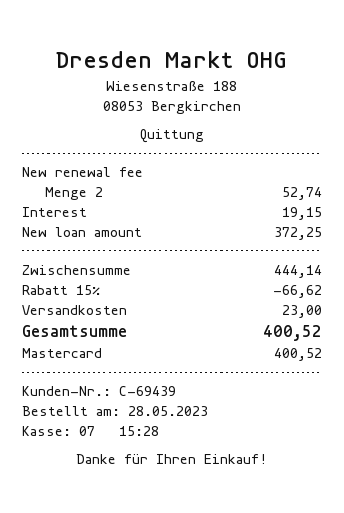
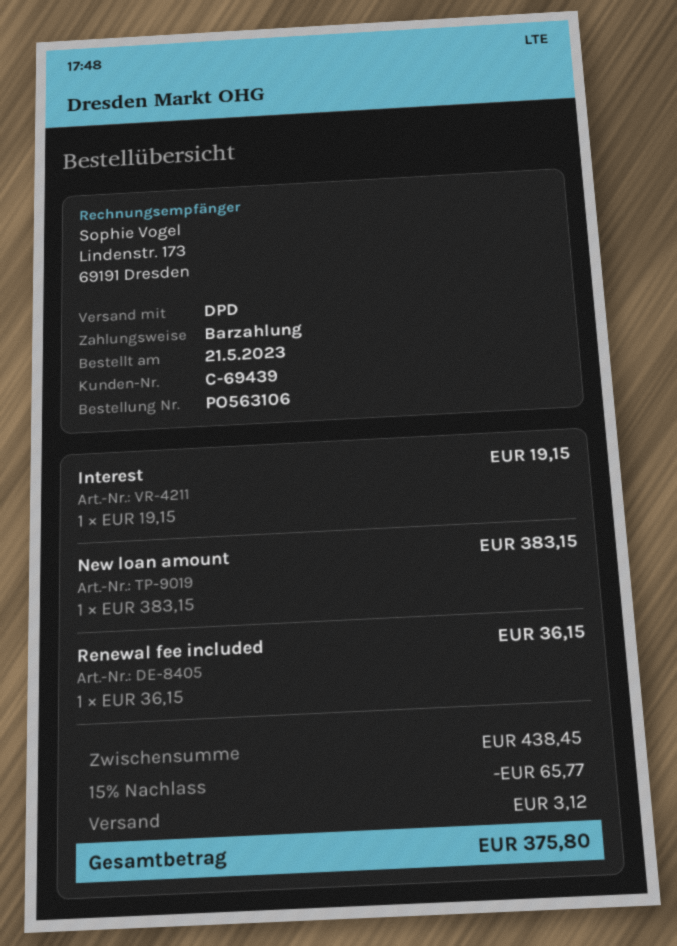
order date: 2023-05-28 -> 2023-05-21
payment method: Mastercard -> cash
New renewal fee: 2 for 52.74 -> none
New loan amount: 1 for 372.25 -> 1 for 383.15
Renewal fee included: none -> 1 for 36.15
subtotal: 444.14 -> 438.45
discount: 15% = 66.62 -> 15% = 65.77
shipping: 23.00 -> 3.12
total: 400.52 -> 375.80

